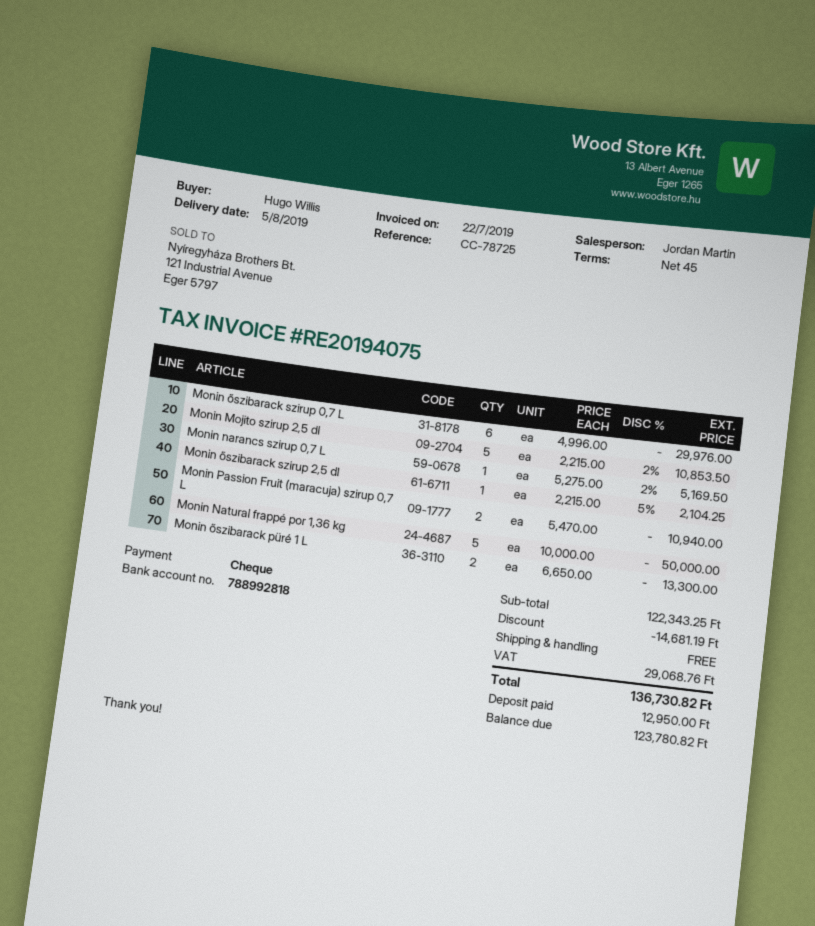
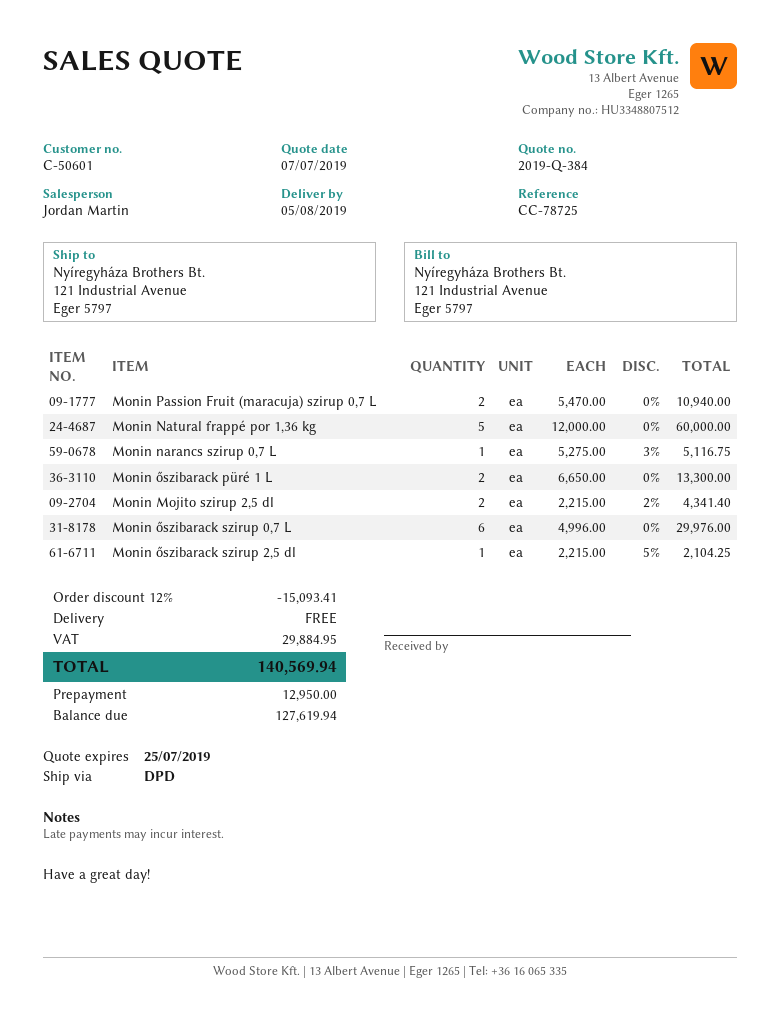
Monin Mojito szirup 2,5 dl: 5 x 2215.00 - 2% = 10853.50 -> 2 x 2215.00 - 2% = 4341.40
Monin narancs szirup 0,7 L: 1 x 5275.00 - 2% = 5169.50 -> 1 x 5275.00 - 3% = 5116.75
Monin Natural frappé por 1,36 kg: 5 x 10000.00 = 50000.00 -> 5 x 12000.00 = 60000.00
discount: 14681.19 -> 15093.41
tax: 29068.76 -> 29884.95
total: 136730.82 -> 140569.94
balance: 123780.82 -> 127619.94

